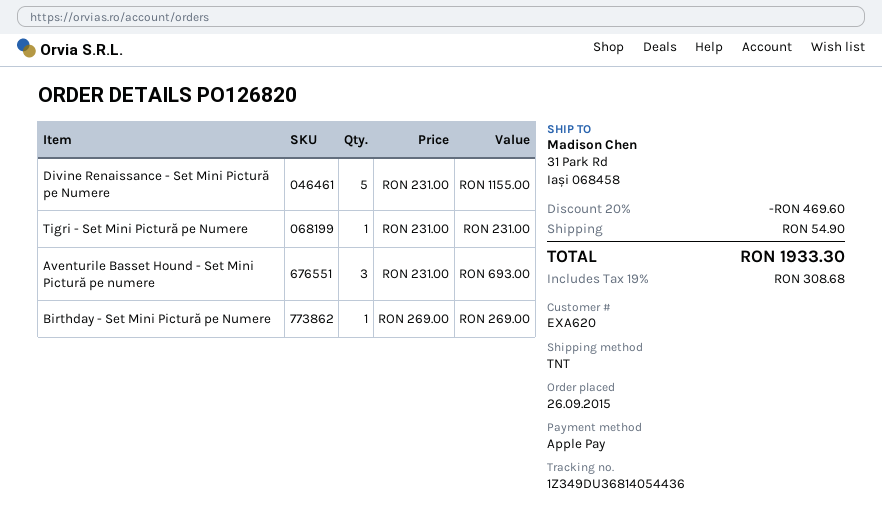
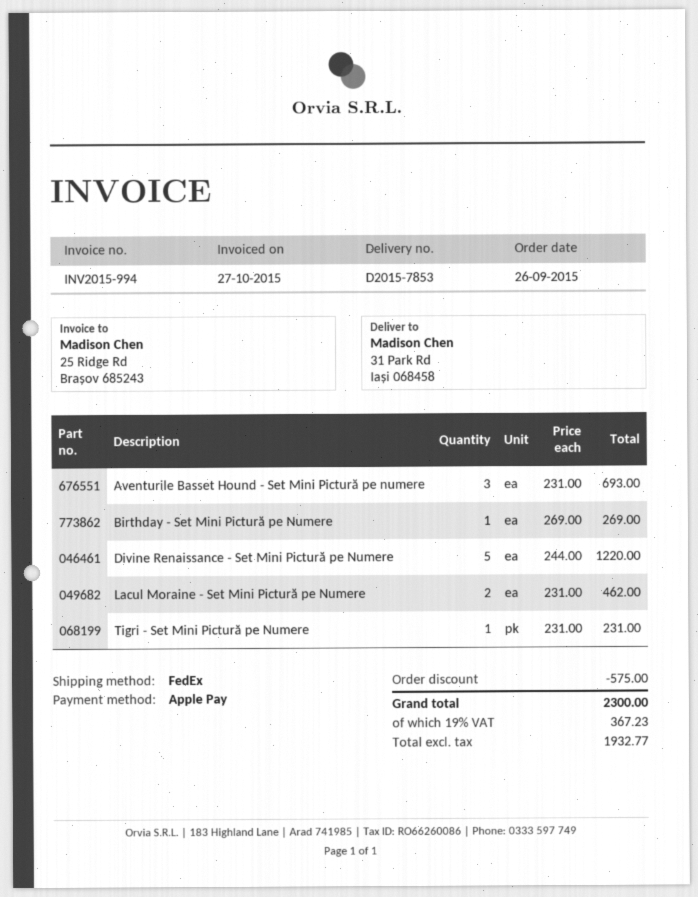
shipping method: TNT -> FedEx
Divine Renaissance - Set Mini Pictură pe Numere: 5 x 231.00 = 1155.00 -> 5 x 244.00 = 1220.00
Lacul Moraine - Set Mini Pictură pe Numere: none -> 2 x 231.00 = 462.00
discount: 469.60 -> 575.00
shipping: 54.90 -> none
tax: 19% = 308.68 -> 19% = 367.23
total: 1933.30 -> 2300.00

